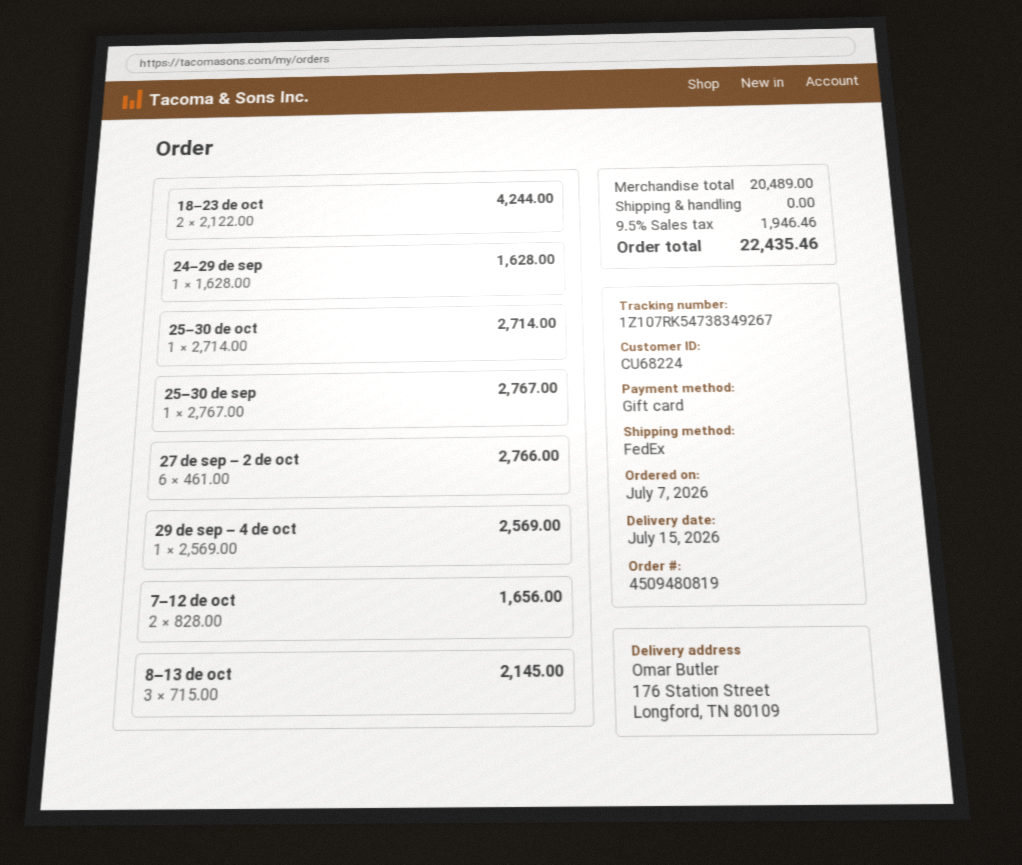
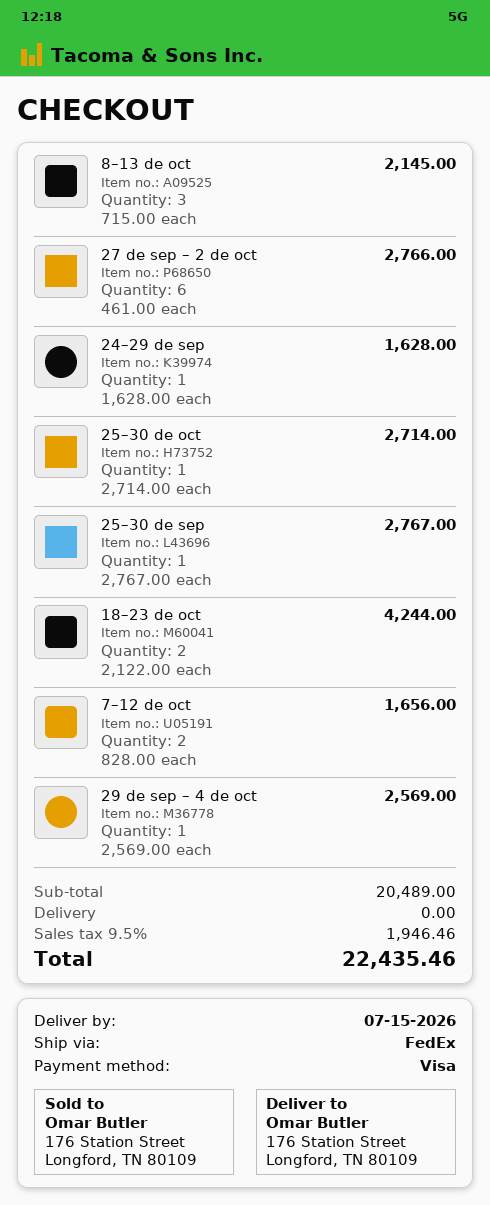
payment method: gift card -> Visa

